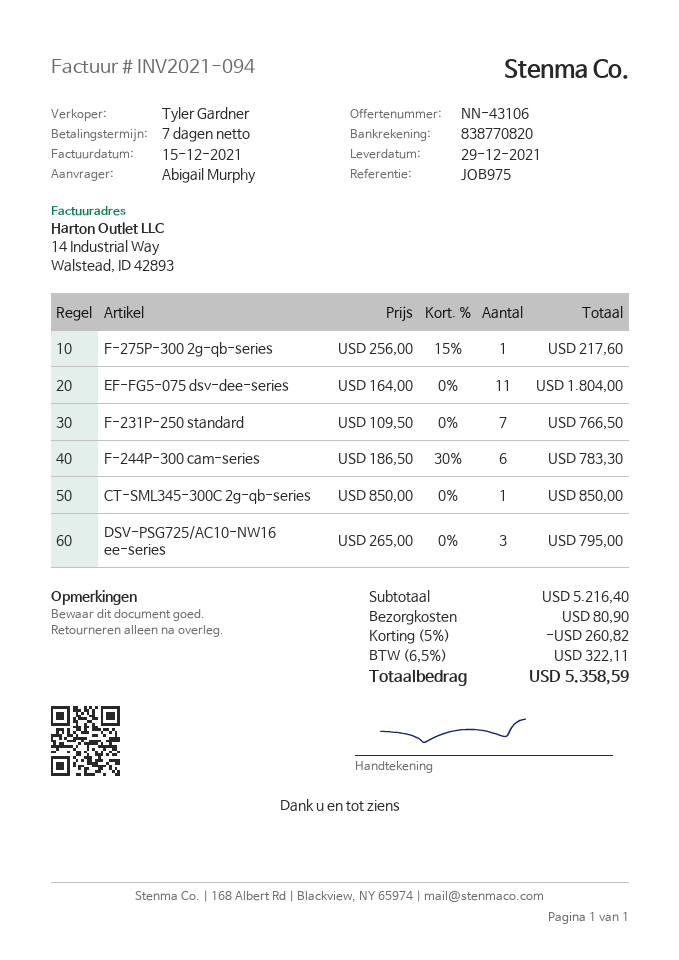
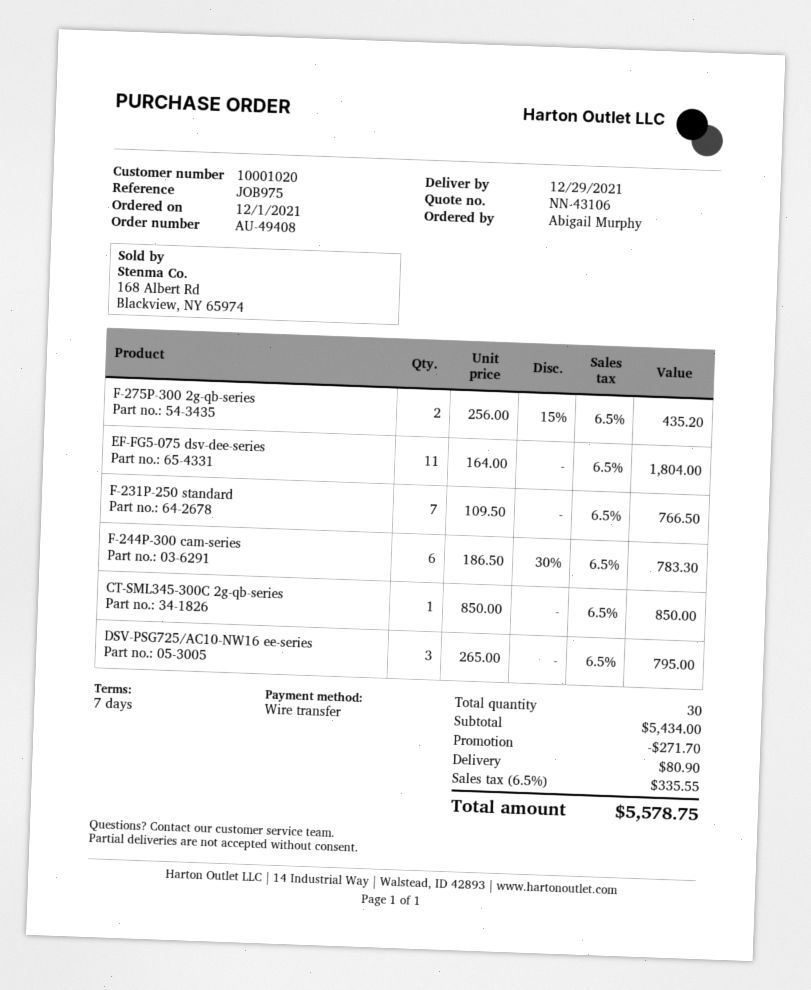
F-275P-300 2g-qb-series: 1 x 256.00 - 15% = 217.60 -> 2 x 256.00 - 15% = 435.20
subtotal: 5216.40 -> 5434.00
discount: 260.82 -> 271.70
tax: 6.5% = 322.11 -> 6.5% = 335.55
total: 5358.59 -> 5578.75

